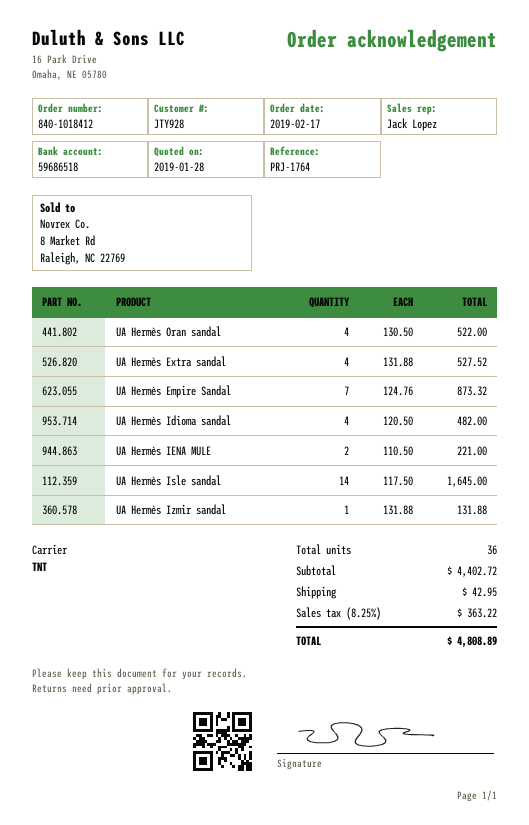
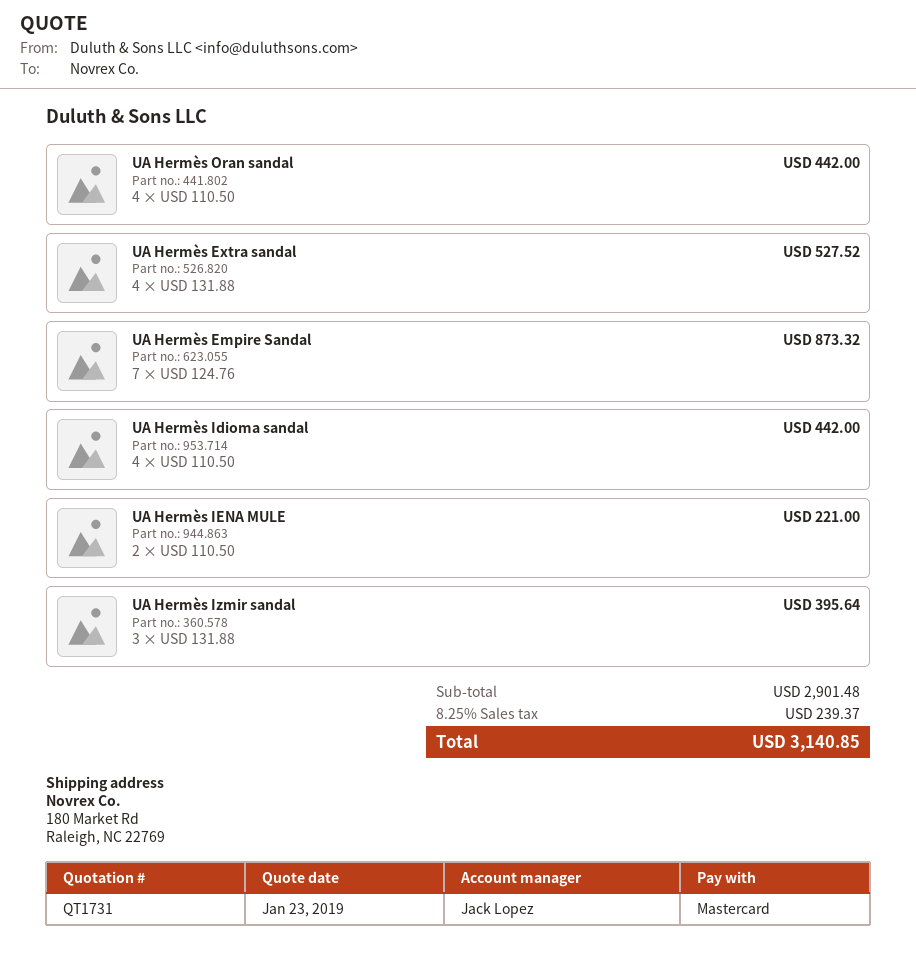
quote date: 2019-01-28 -> 2019-01-23
UA Hermès Oran sandal: 4 x 130.50 = 522.00 -> 4 x 110.50 = 442.00
UA Hermès Idioma sandal: 4 x 120.50 = 482.00 -> 4 x 110.50 = 442.00
UA Hermès Isle sandal: 14 x 117.50 = 1645.00 -> none
UA Hermès Izmir sandal: 1 x 131.88 = 131.88 -> 3 x 131.88 = 395.64
subtotal: 4402.72 -> 2901.48
shipping: 42.95 -> none
tax: 8.25% = 363.22 -> 8.25% = 239.37
total: 4808.89 -> 3140.85

